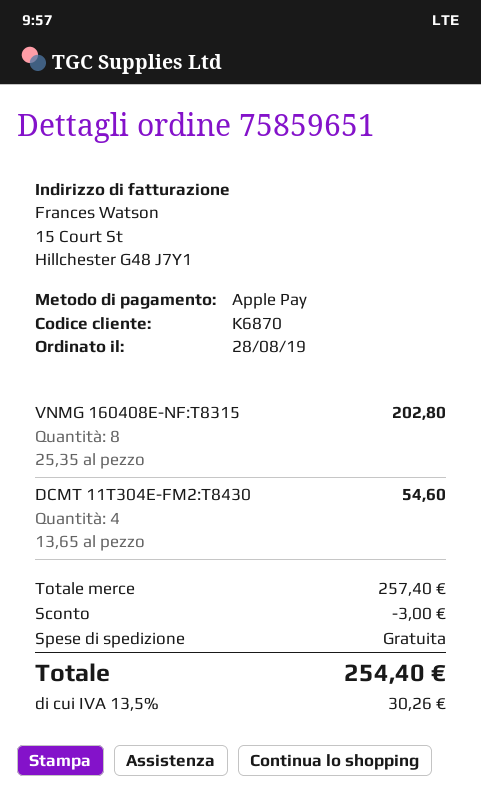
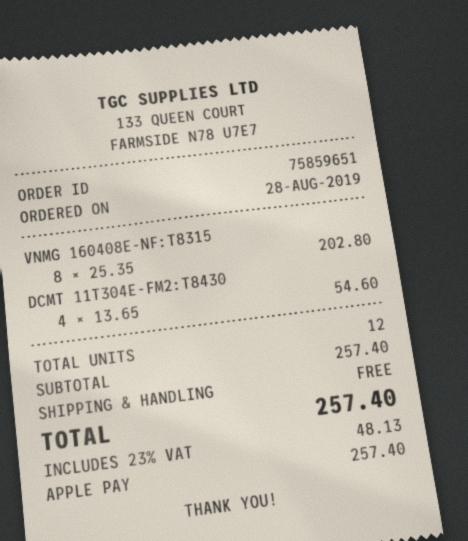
discount: 3.00 -> none
tax: 13.5% = 30.26 -> 23% = 48.13
total: 254.40 -> 257.40

